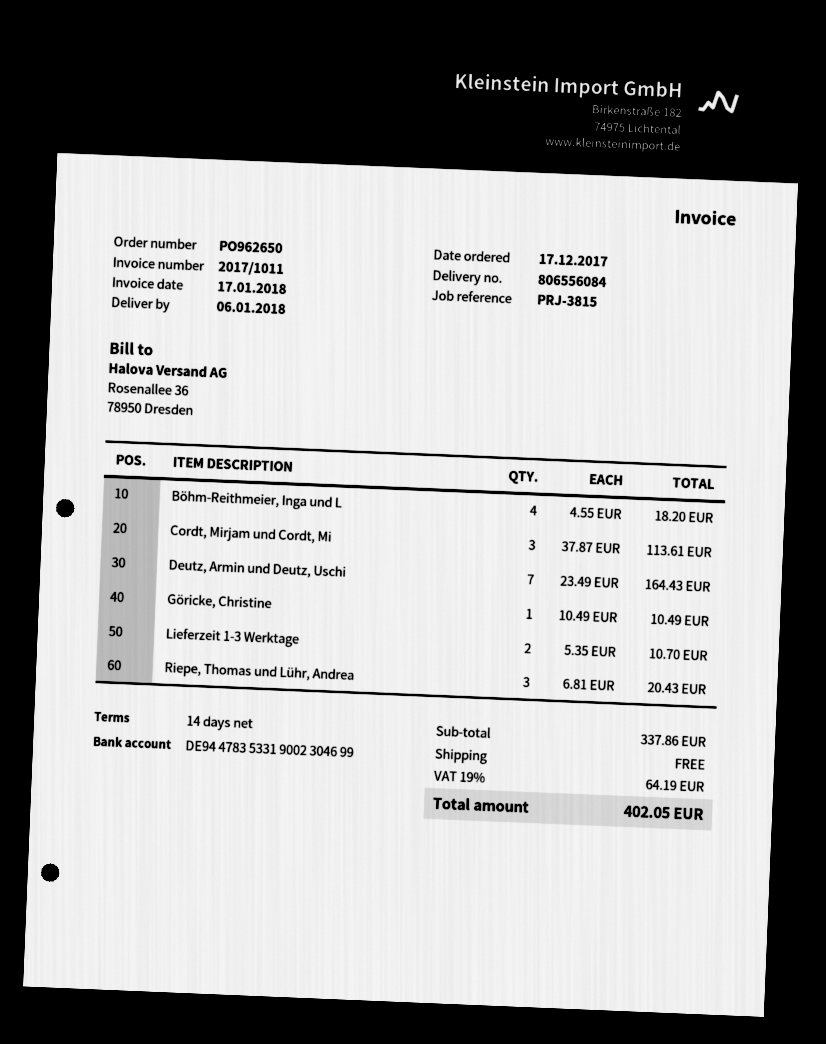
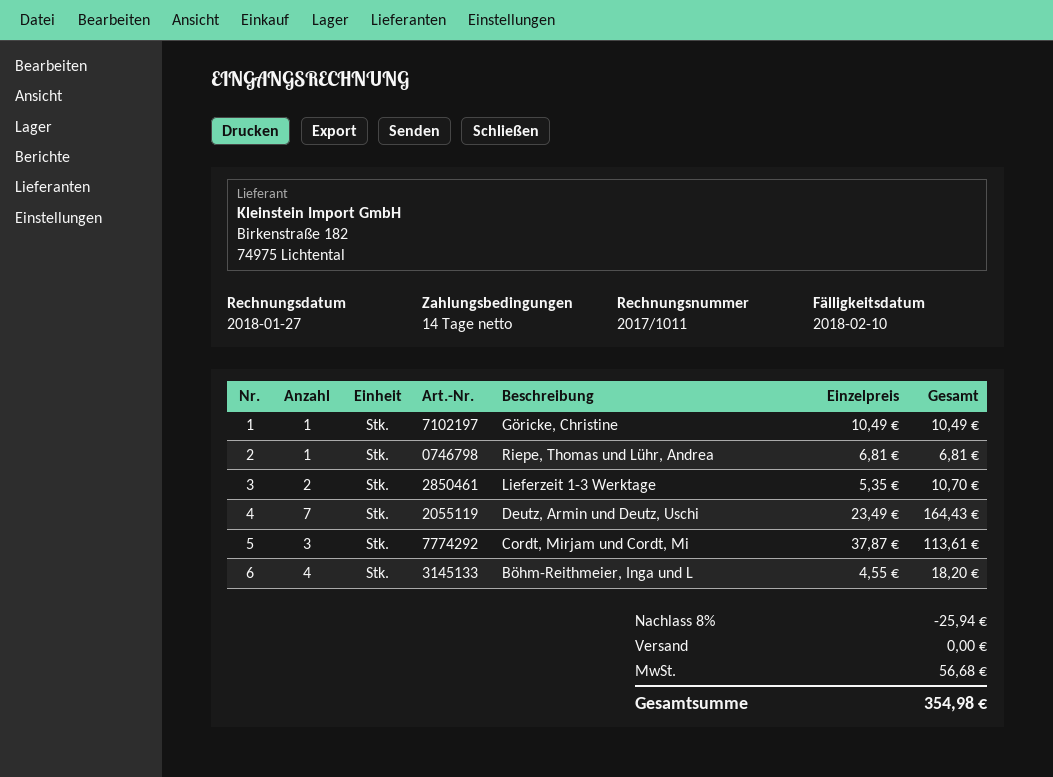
invoice date: 2018-01-17 -> 2018-01-27
Riepe, Thomas und Lühr, Andrea: 3 x 6.81 = 20.43 -> 1 x 6.81 = 6.81
discount: none -> 8% = 25.94
tax: 64.19 -> 56.68
total: 402.05 -> 354.98

